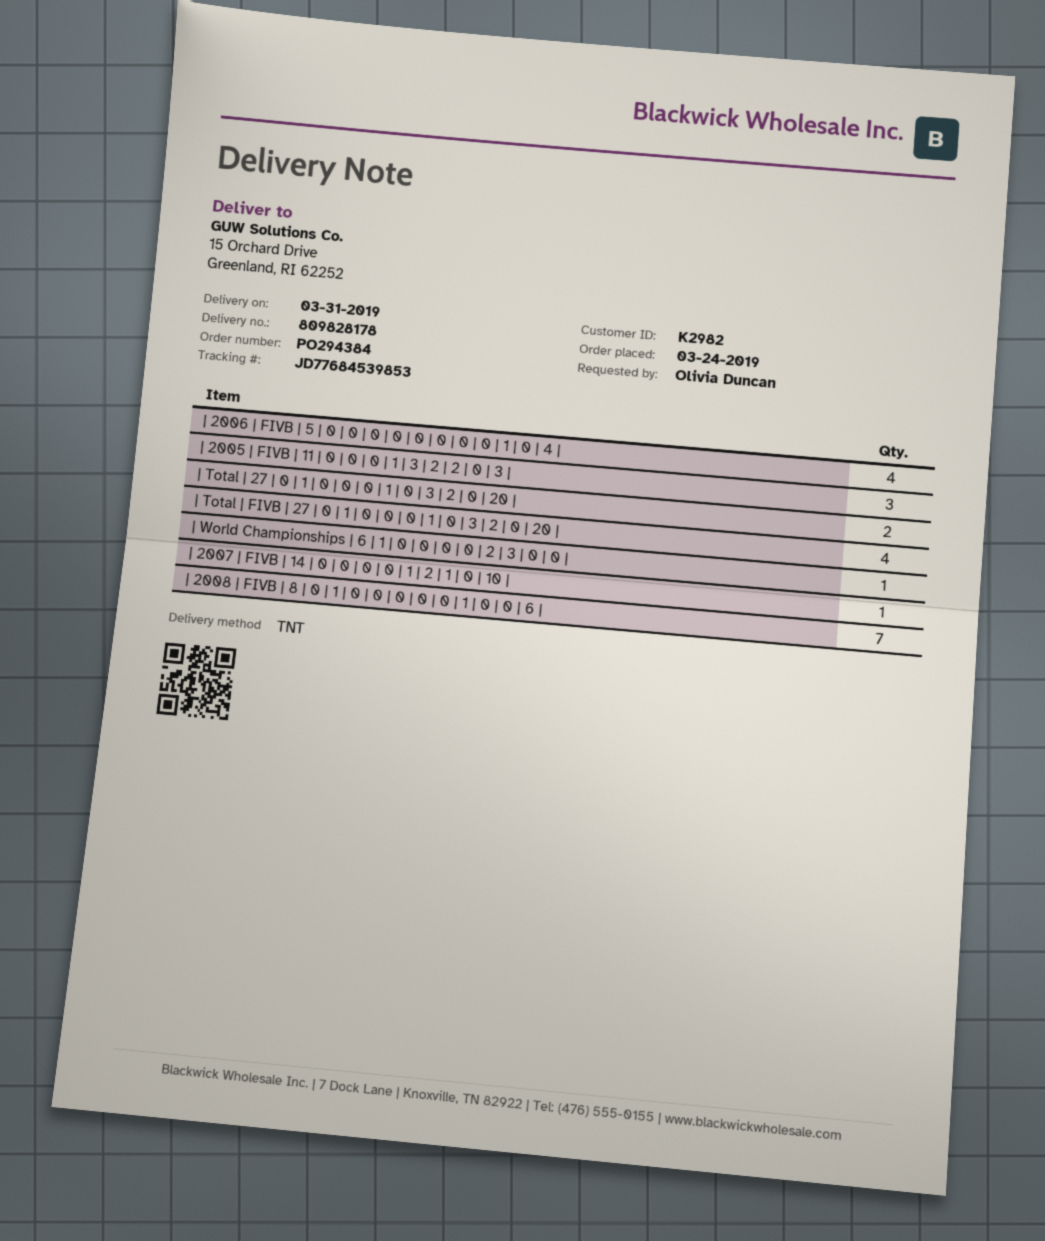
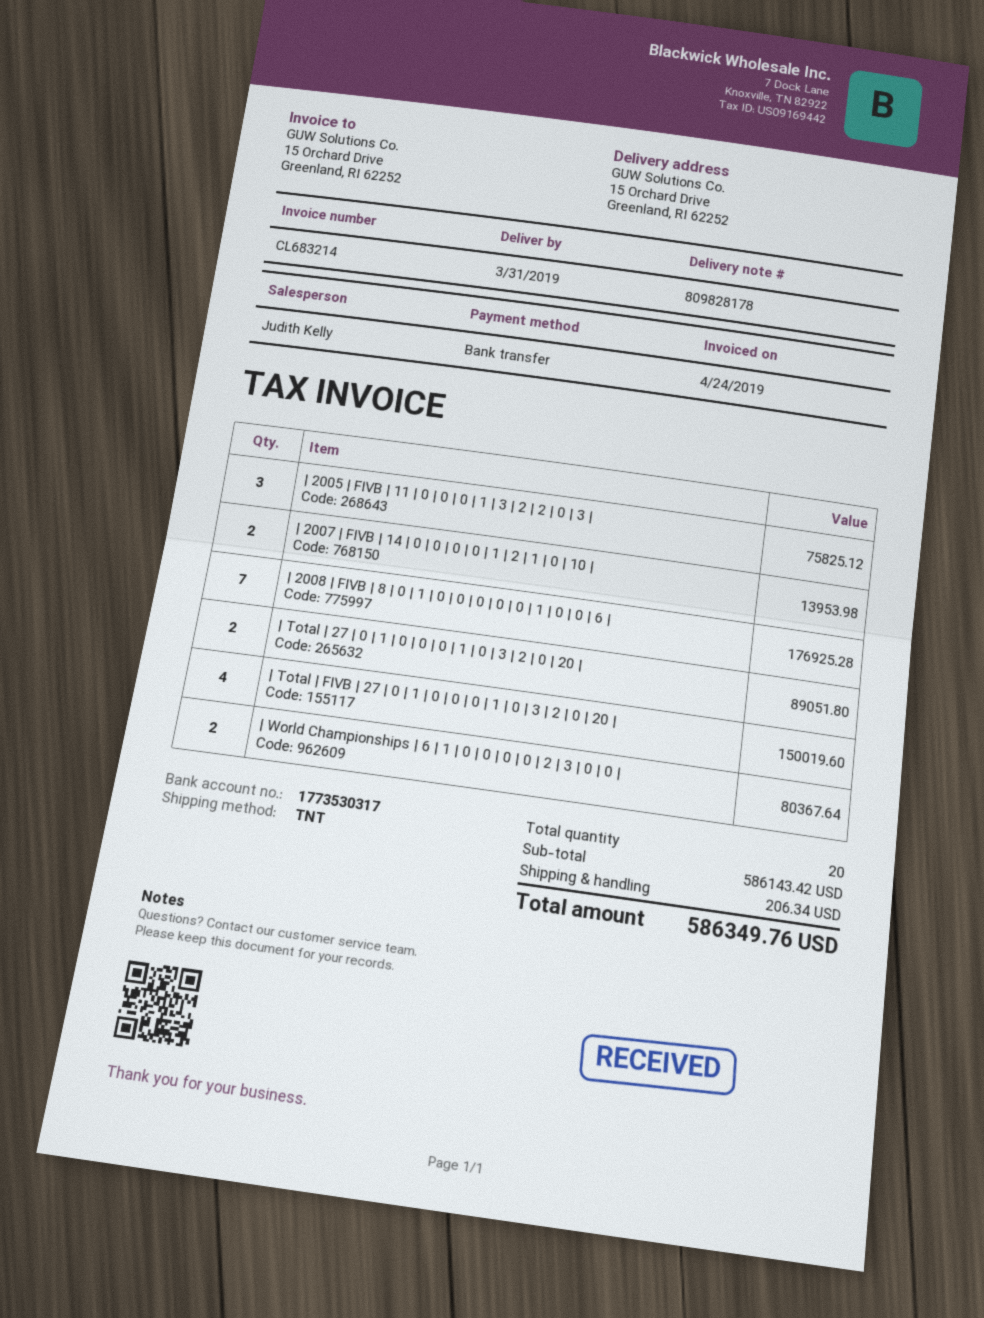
| 2006 | FIVB | 5 | 0 | 0 | 0 | 0 | 0 | 0 | 0 | 0 | 1 | 0 | 4 |: 4 -> none
| World Championships | 6 | 1 | 0 | 0 | 0 | 0 | 2 | 3 | 0 | 0 |: 1 -> 2
| 2007 | FIVB | 14 | 0 | 0 | 0 | 0 | 1 | 2 | 1 | 0 | 10 |: 1 -> 2

